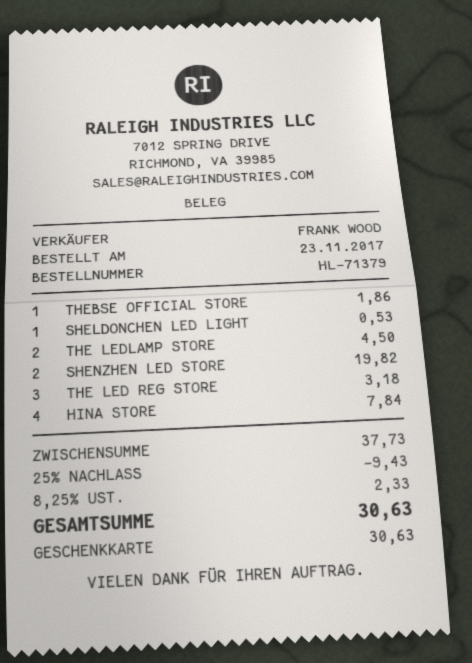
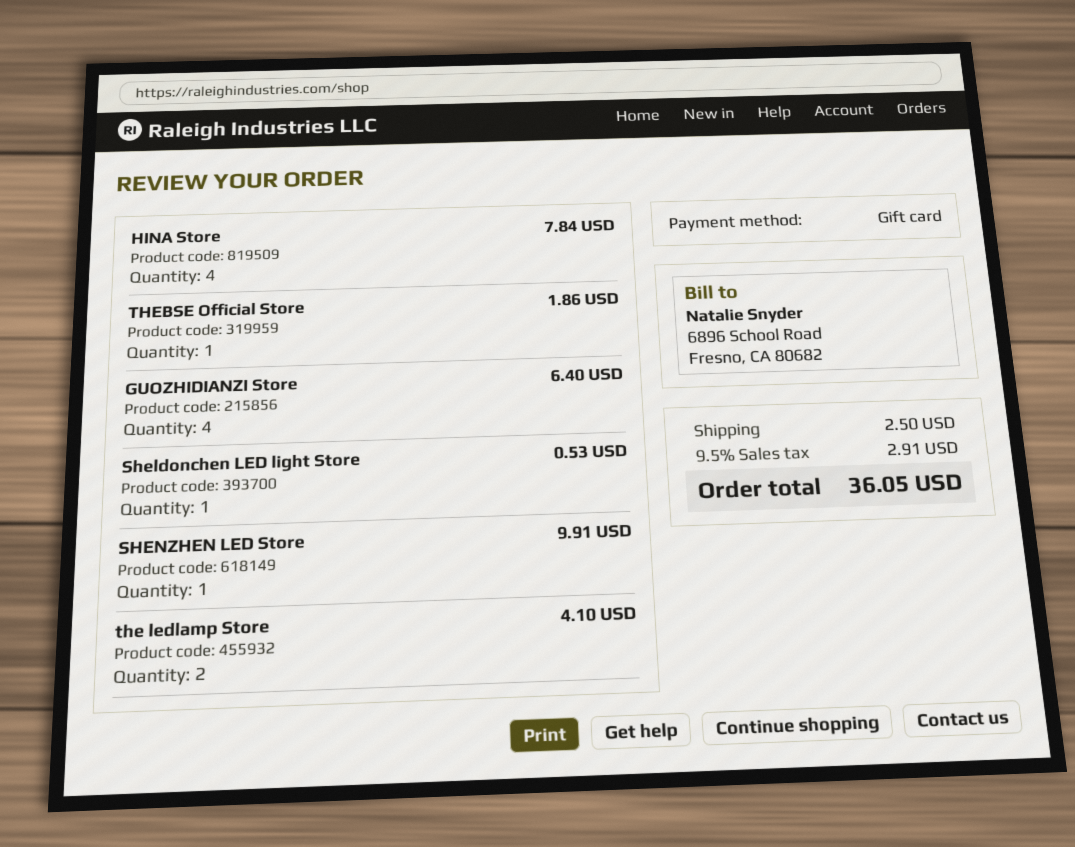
THE LEDLAMP STORE: 2 for 4.50 -> 2 for 4.10
SHENZHEN LED STORE: 2 for 19.82 -> 1 for 9.91
THE LED REG STORE: 3 for 3.18 -> none
GUOZHIDIANZI Store: none -> 4 for 6.40
discount: 25% = 9.43 -> none
shipping: none -> 2.50
tax: 8.25% = 2.33 -> 9.5% = 2.91
total: 30.63 -> 36.05

